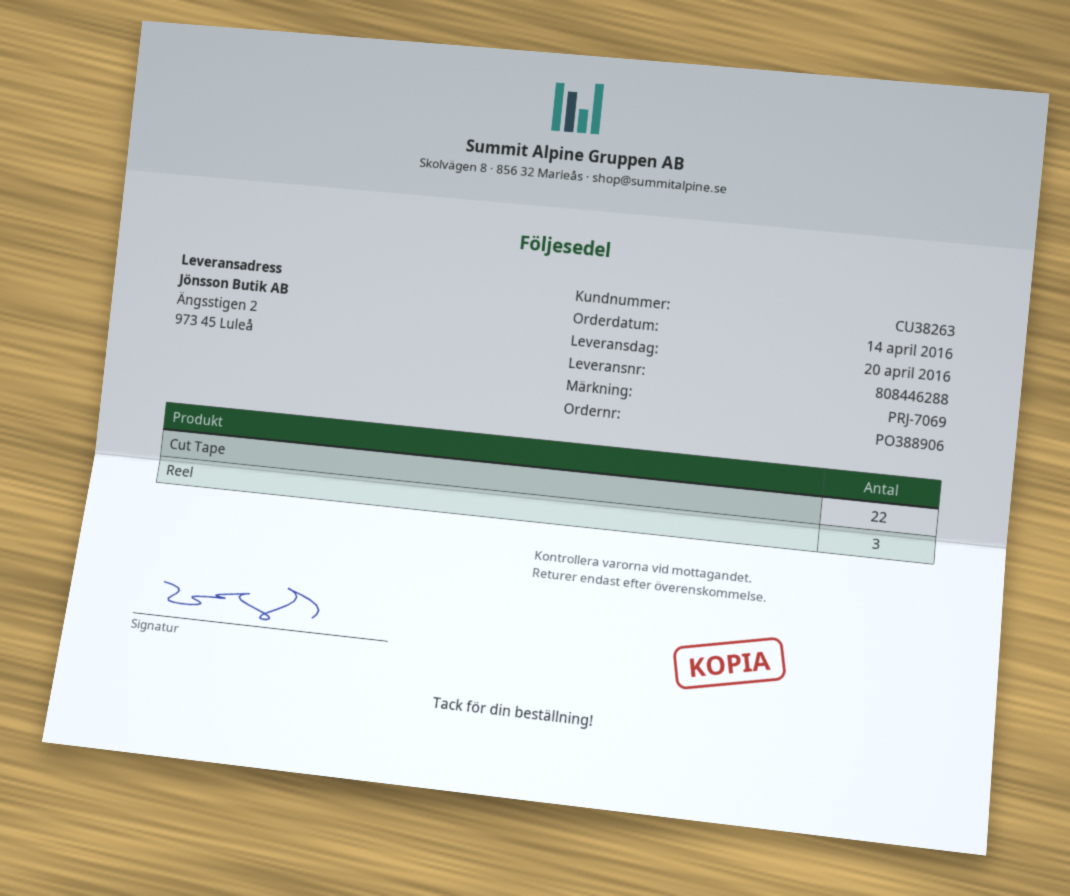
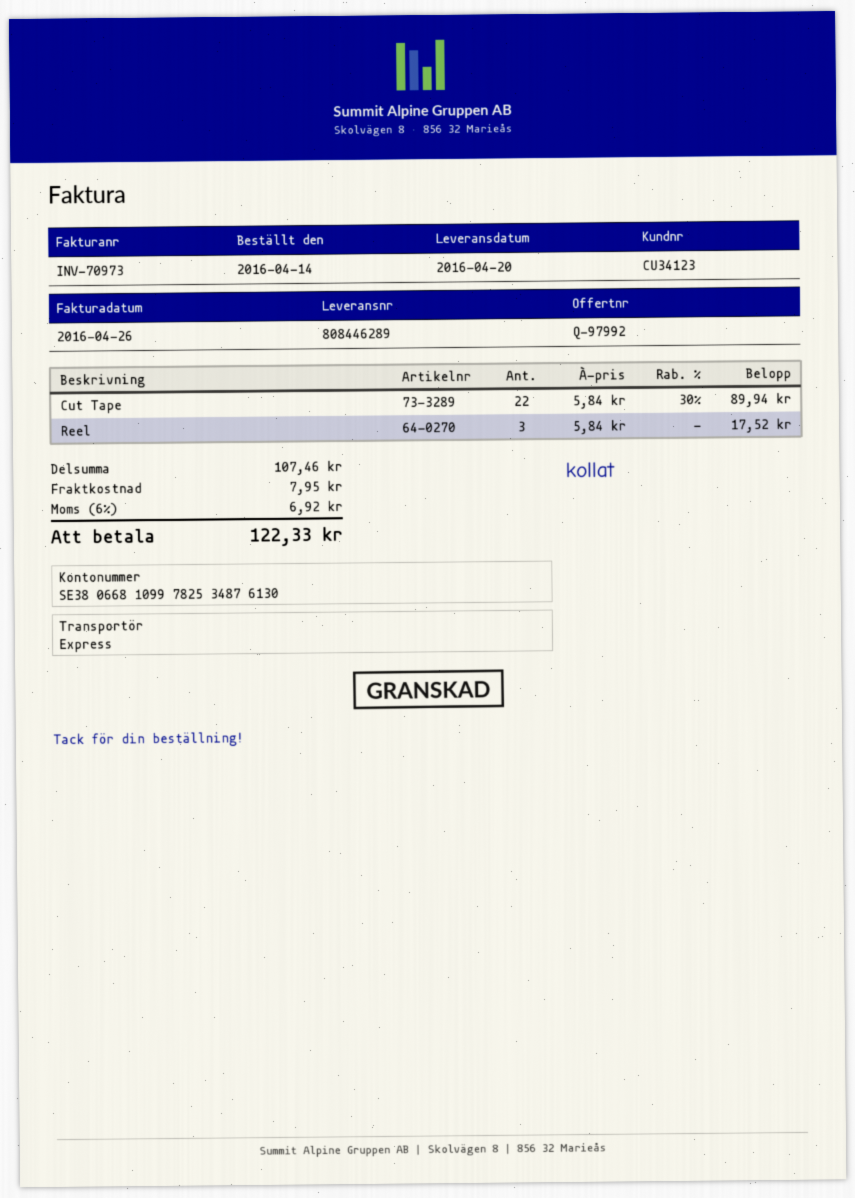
delivery note number: 808446288 -> 808446289
customer number: CU38263 -> CU34123

